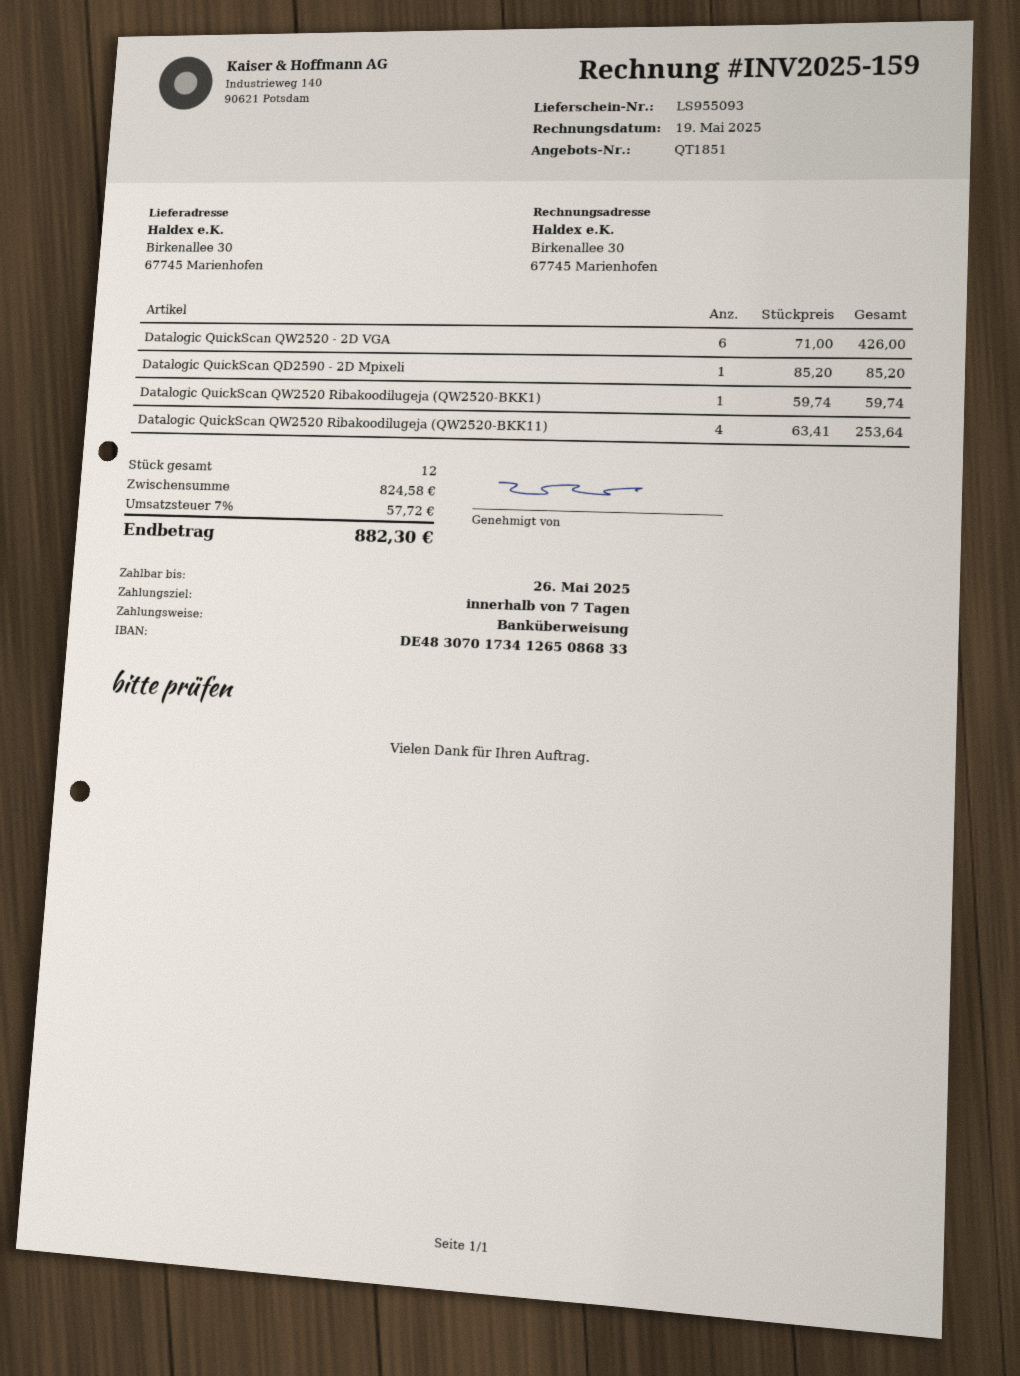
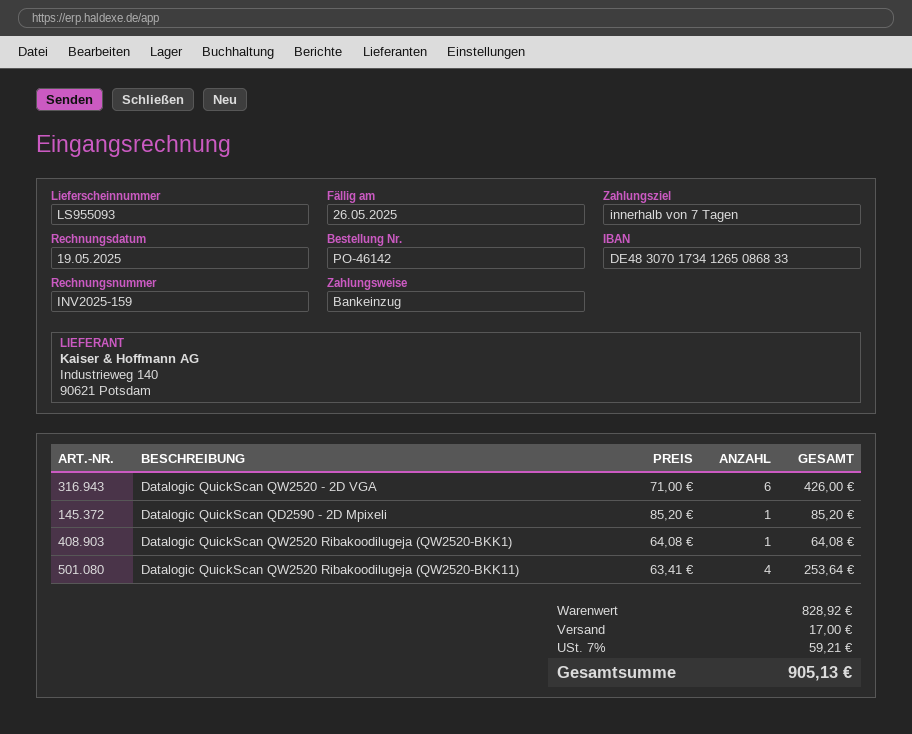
payment method: bank transfer -> direct debit
Datalogic QuickScan QW2520 Ribakoodilugeja (QW2520-BKK1): 1 x 59.74 = 59.74 -> 1 x 64.08 = 64.08
subtotal: 824.58 -> 828.92
shipping: none -> 17.00
tax: 7% = 57.72 -> 7% = 59.21
total: 882.30 -> 905.13

